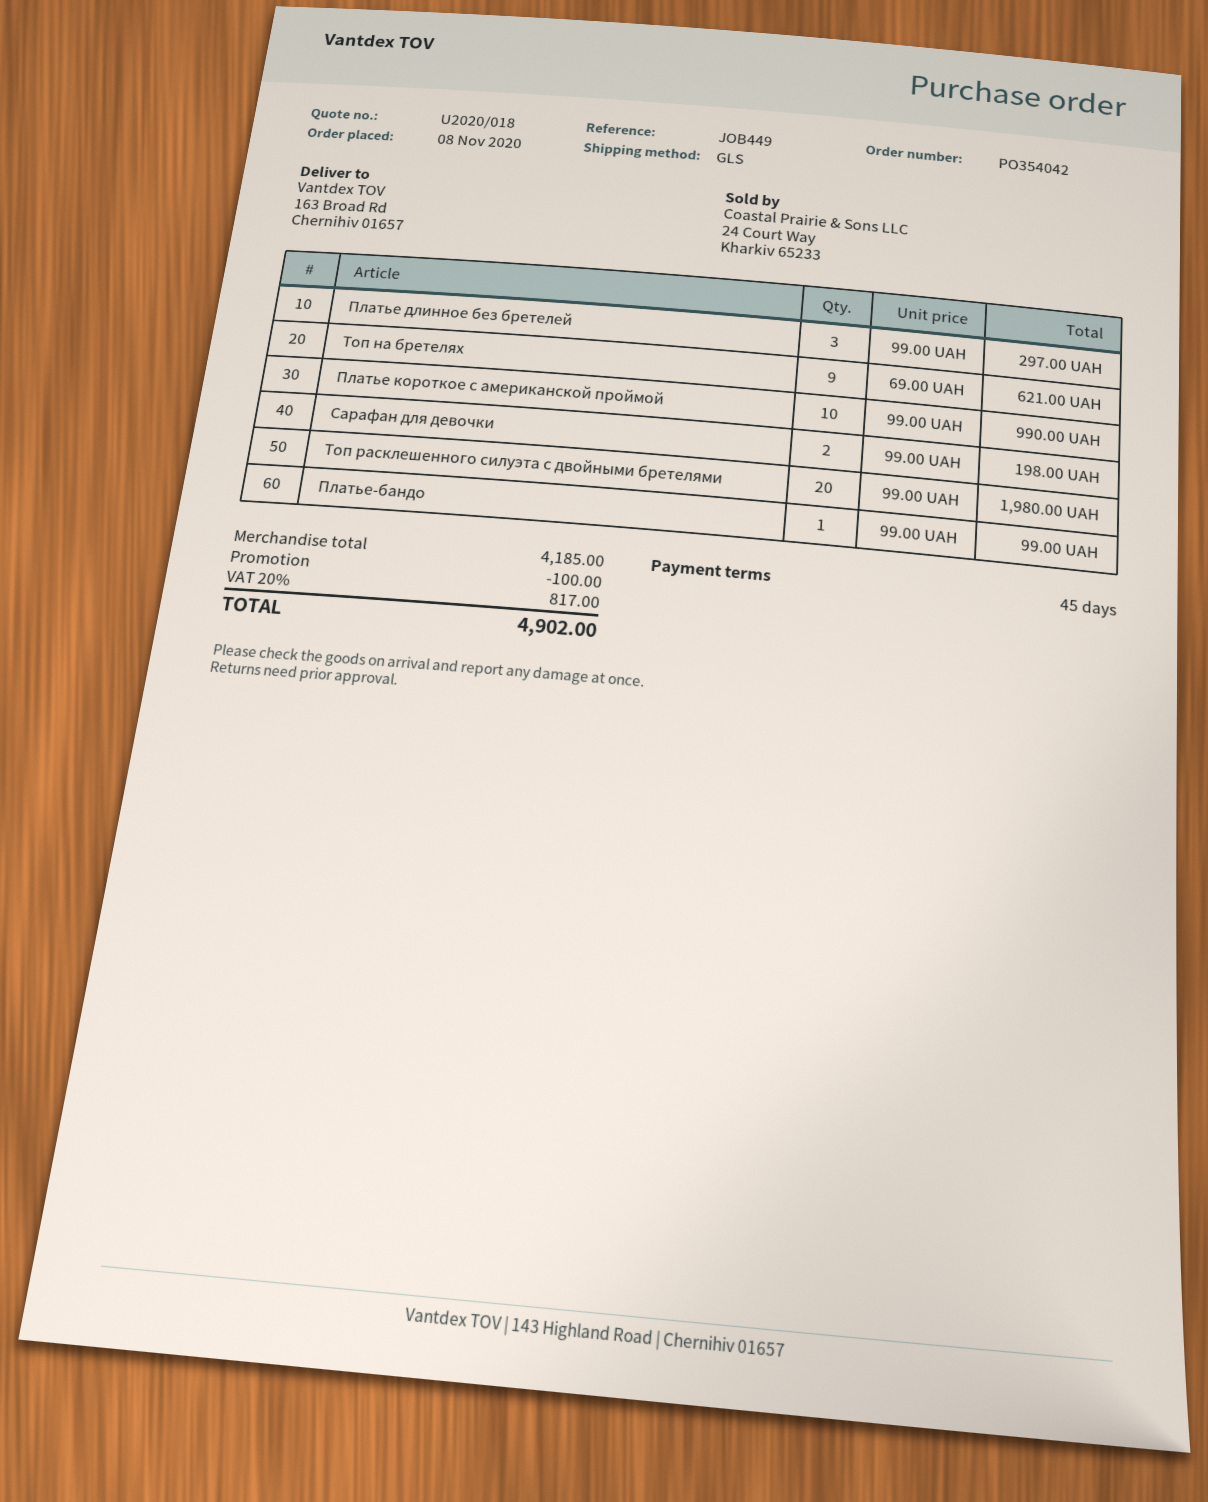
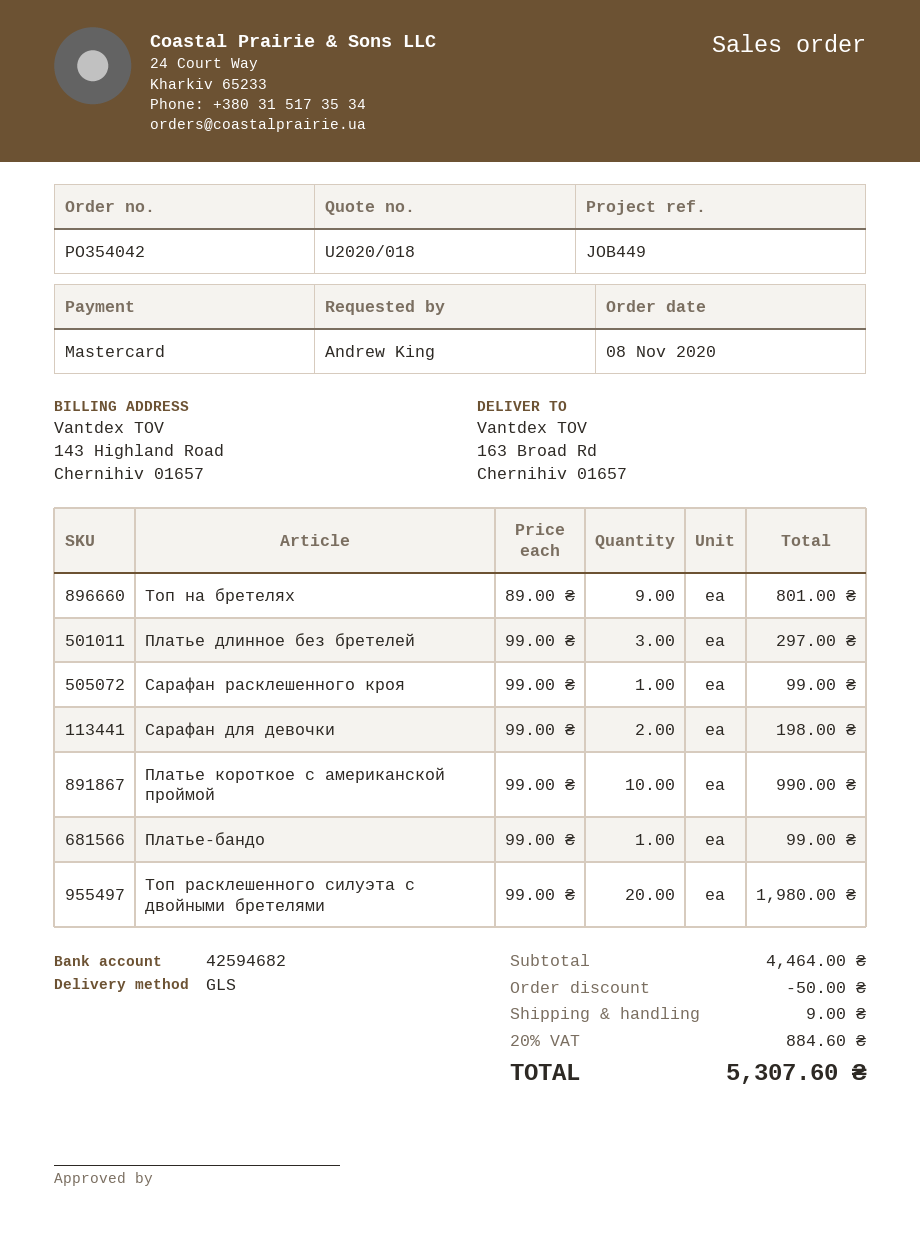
Топ на бретелях: 9 x 69.00 = 621.00 -> 9 x 89.00 = 801.00
Сарафан расклешенного кроя: none -> 1 x 99.00 = 99.00
subtotal: 4185.00 -> 4464.00
discount: 100.00 -> 50.00
shipping: none -> 9.00
tax: 20% = 817.00 -> 20% = 884.60
total: 4902.00 -> 5307.60

